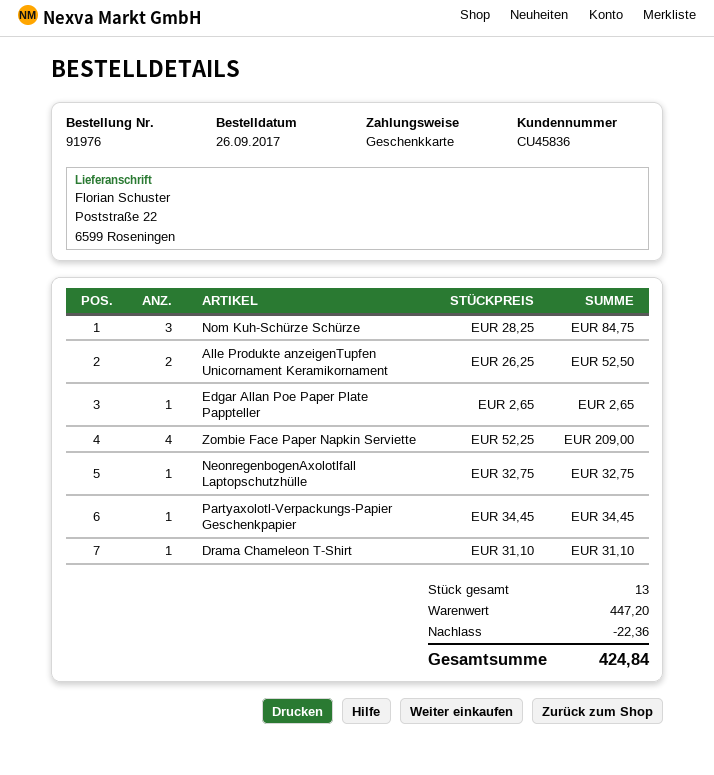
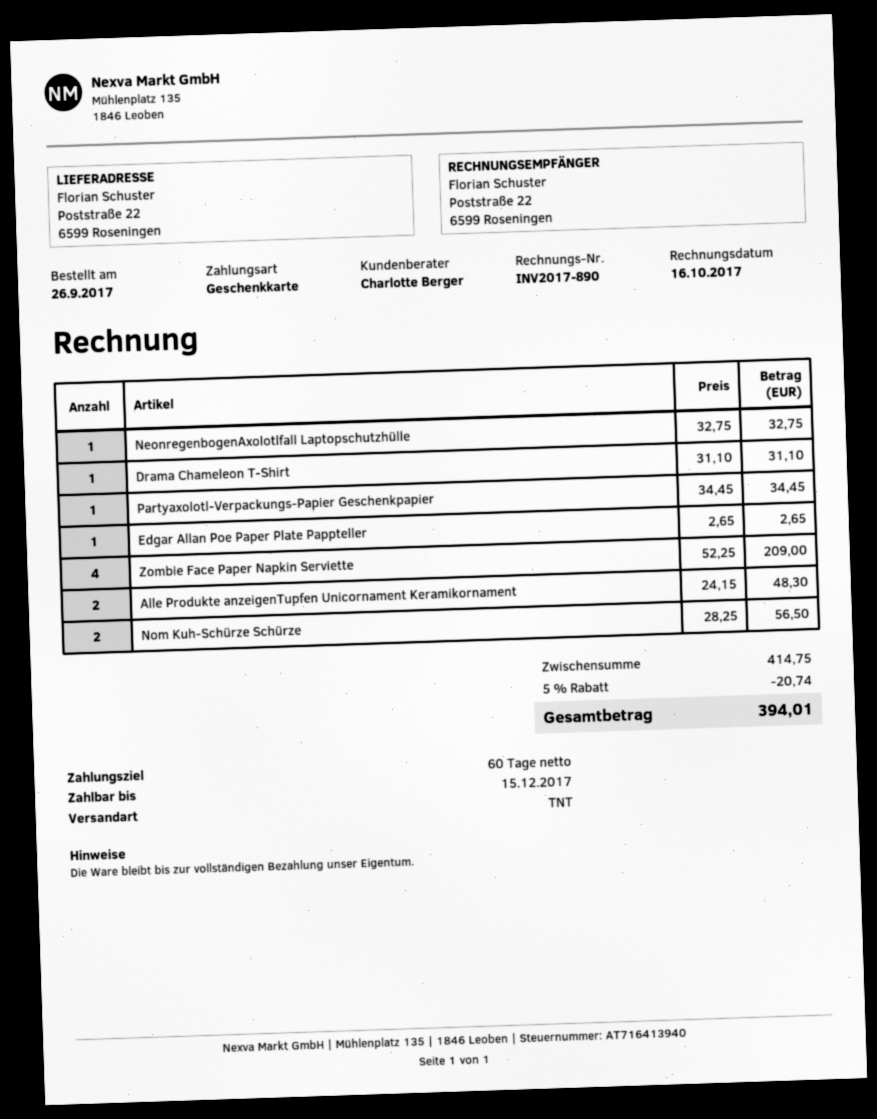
Nom Kuh-Schürze Schürze: 3 x 28.25 = 84.75 -> 2 x 28.25 = 56.50
Alle Produkte anzeigenTupfen Unicornament Keramikornament: 2 x 26.25 = 52.50 -> 2 x 24.15 = 48.30
subtotal: 447.20 -> 414.75
discount: 22.36 -> 20.74
total: 424.84 -> 394.01

